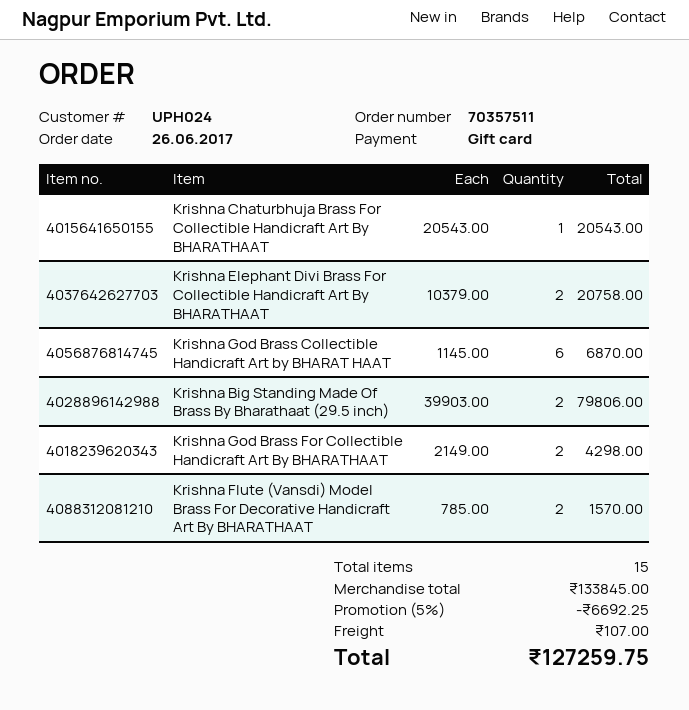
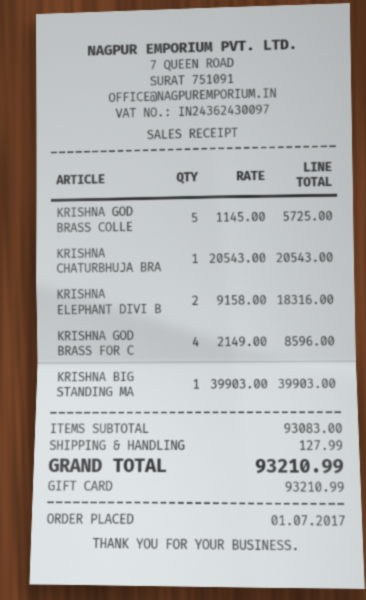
order date: 2017-06-26 -> 2017-07-01
Krishna Elephant Divi Brass For Collectible Handicraft Art By BHARATHAAT: 2 x 10379.00 = 20758.00 -> 2 x 9158.00 = 18316.00
Krishna God Brass Collectible Handicraft Art by BHARAT HAAT: 6 x 1145.00 = 6870.00 -> 5 x 1145.00 = 5725.00
Krishna Big Standing Made Of Brass By Bharathaat (29.5 inch): 2 x 39903.00 = 79806.00 -> 1 x 39903.00 = 39903.00
Krishna God Brass For Collectible Handicraft Art By BHARATHAAT: 2 x 2149.00 = 4298.00 -> 4 x 2149.00 = 8596.00
Krishna Flute (Vansdi) Model Brass For Decorative Handicraft Art By BHARATHAAT: 2 x 785.00 = 1570.00 -> none
subtotal: 133845.00 -> 93083.00
discount: 5% = 6692.25 -> none
shipping: 107.00 -> 127.99
total: 127259.75 -> 93210.99

